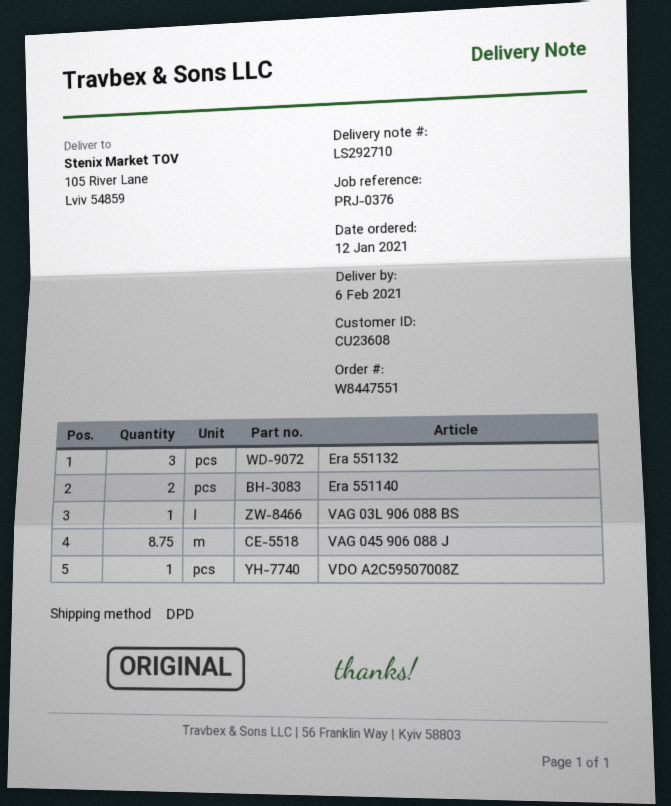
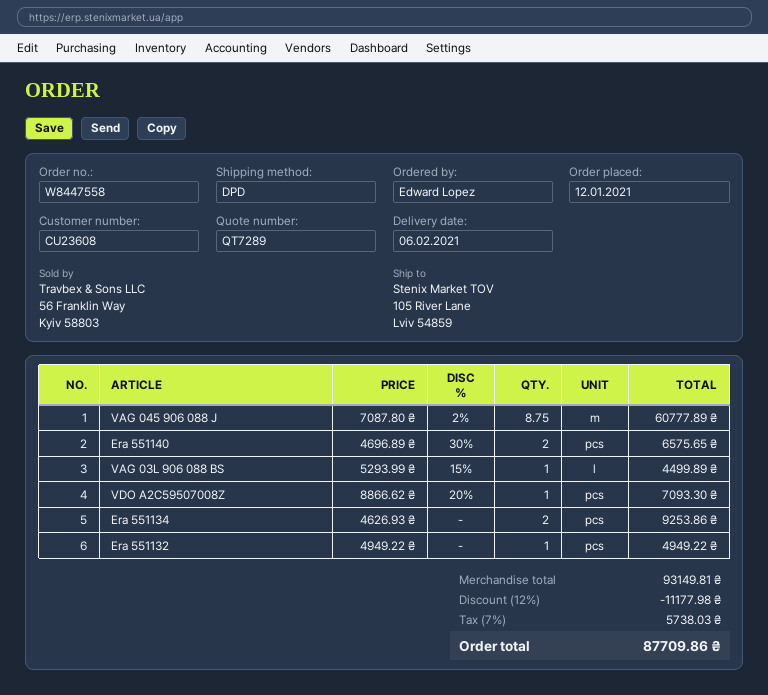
order number: W8447551 -> W8447558
Era 551132: 3 -> 1
Era 551134: none -> 2

